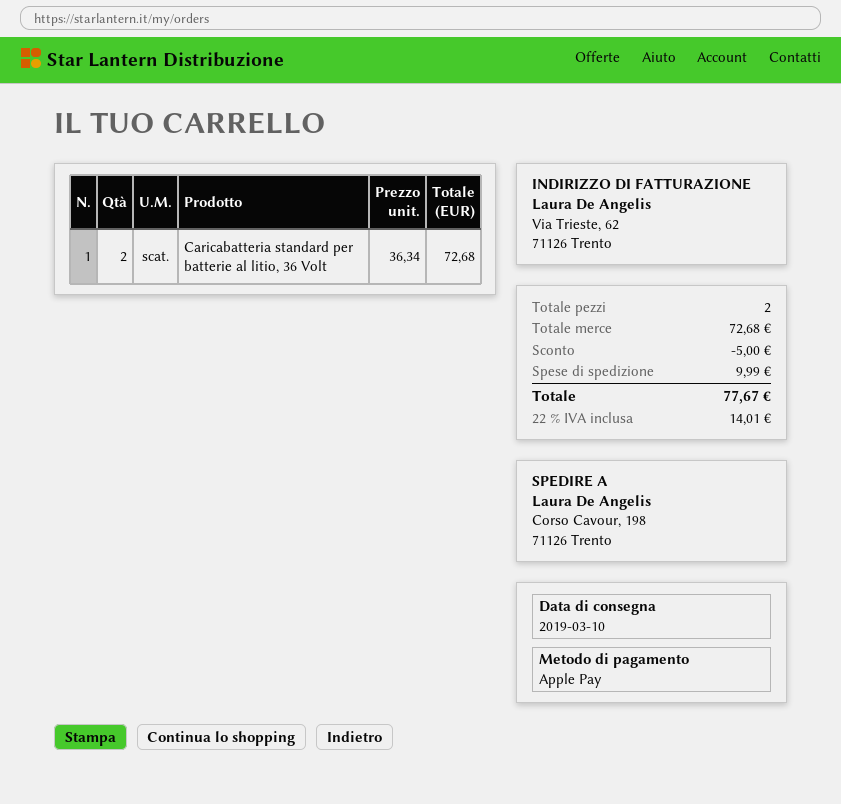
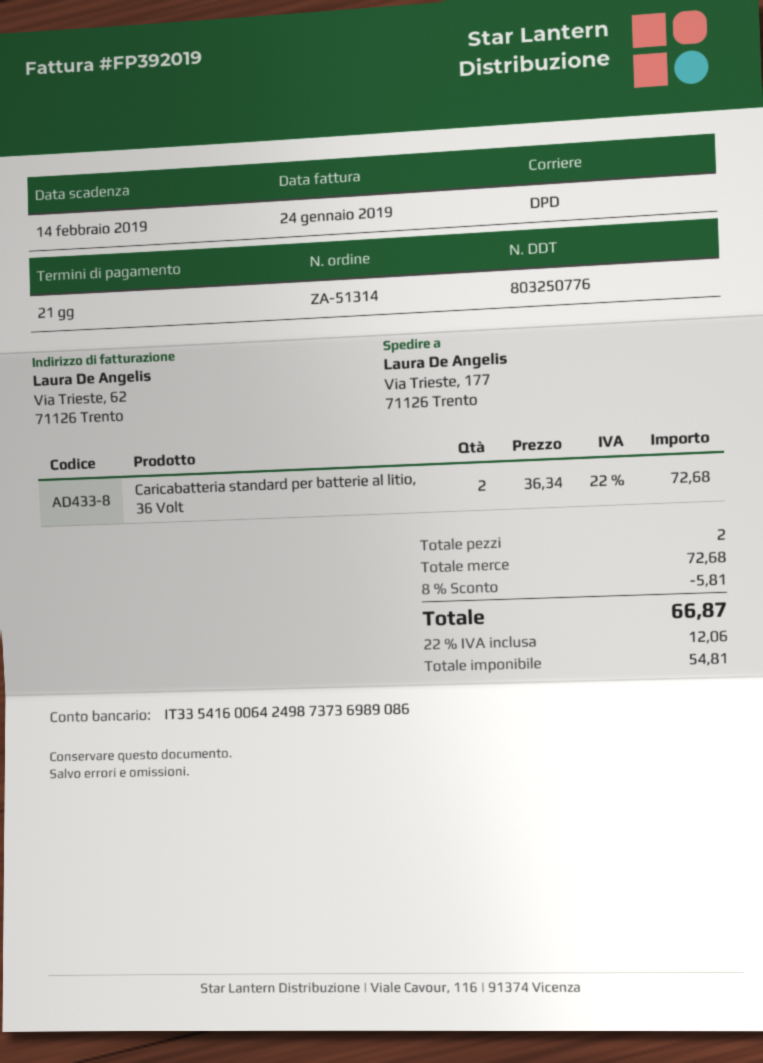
ship to: Corso Cavour, 198, 71126 Trento -> Via Trieste, 177, 71126 Trento
discount: 5.00 -> 5.81
shipping: 9.99 -> none
tax: 22% = 14.01 -> 22% = 12.06
total: 77.67 -> 66.87

